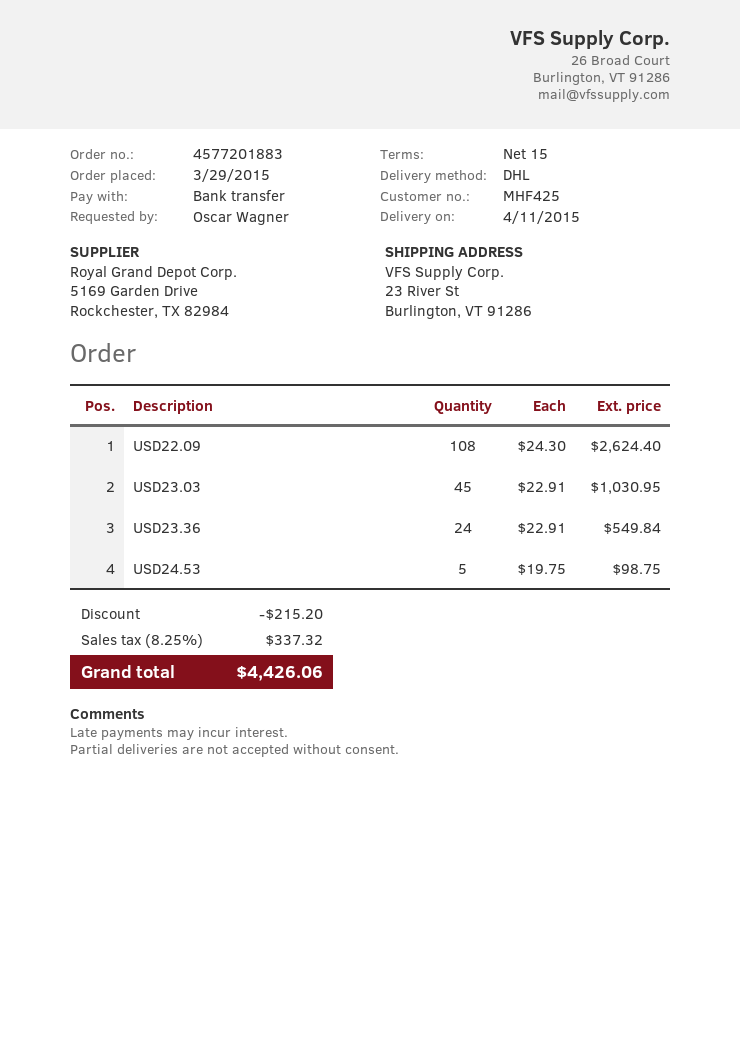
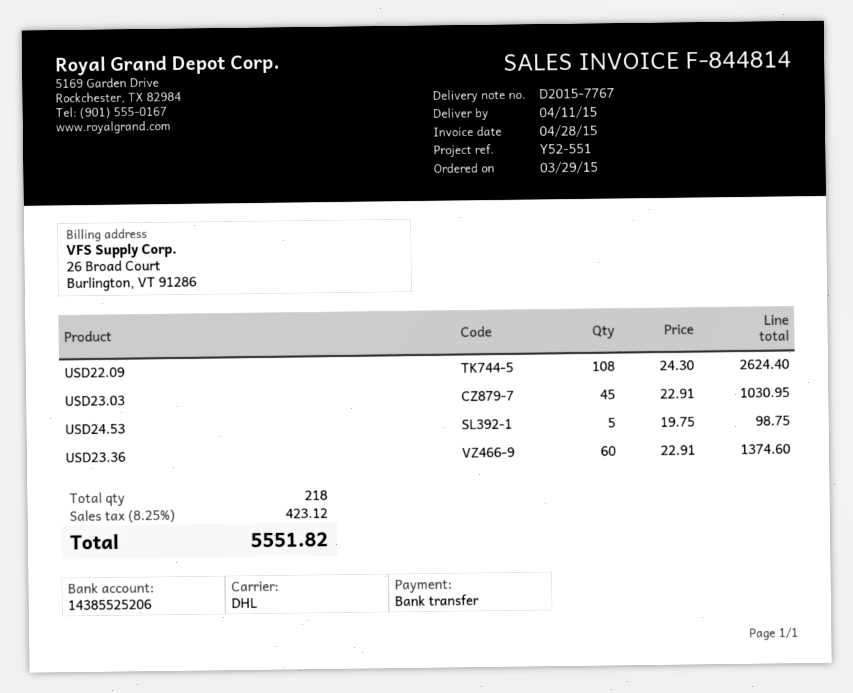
USD23.36: 24 x 22.91 = 549.84 -> 60 x 22.91 = 1374.60
discount: 215.20 -> none
tax: 8.25% = 337.32 -> 8.25% = 423.12
total: 4426.06 -> 5551.82

